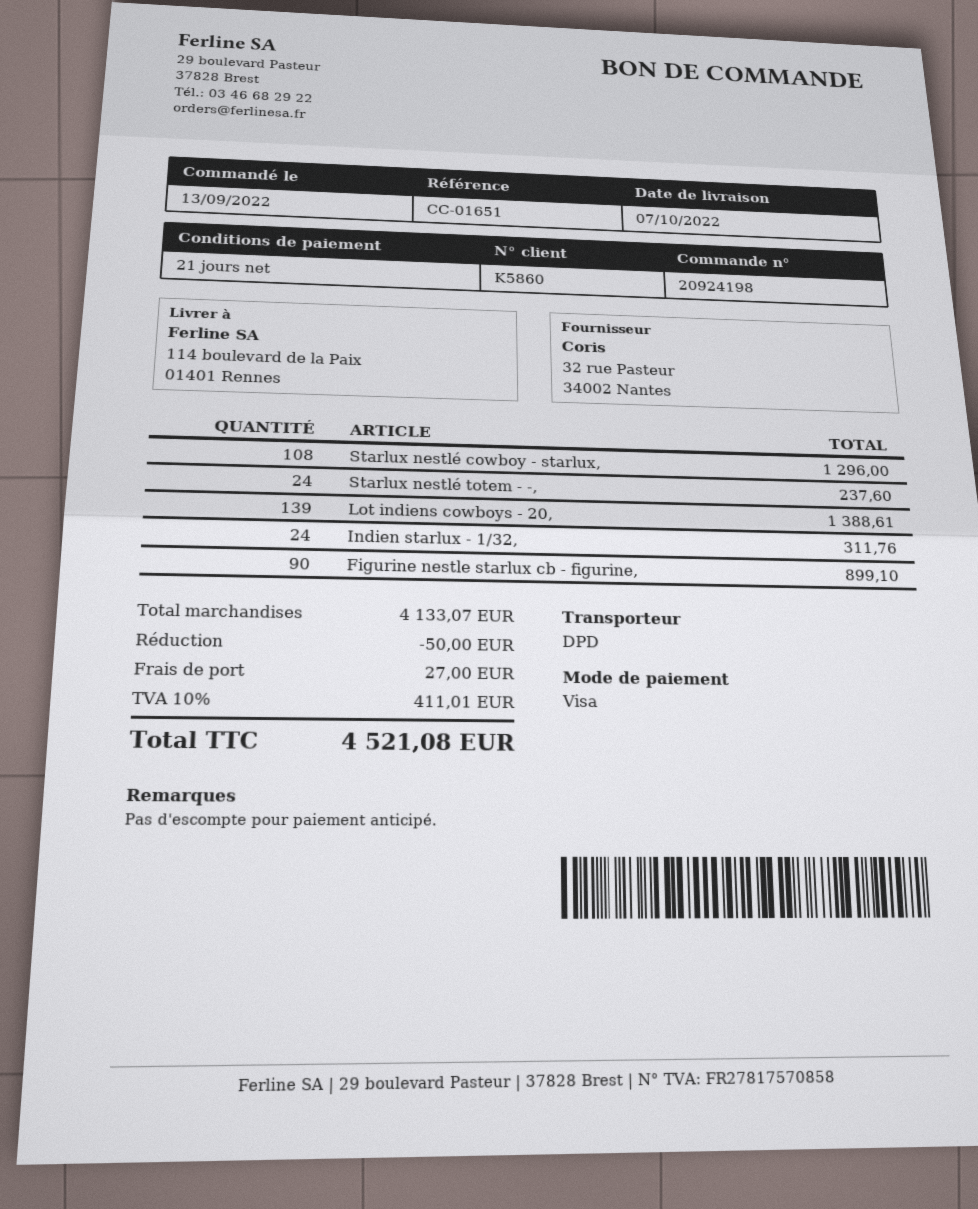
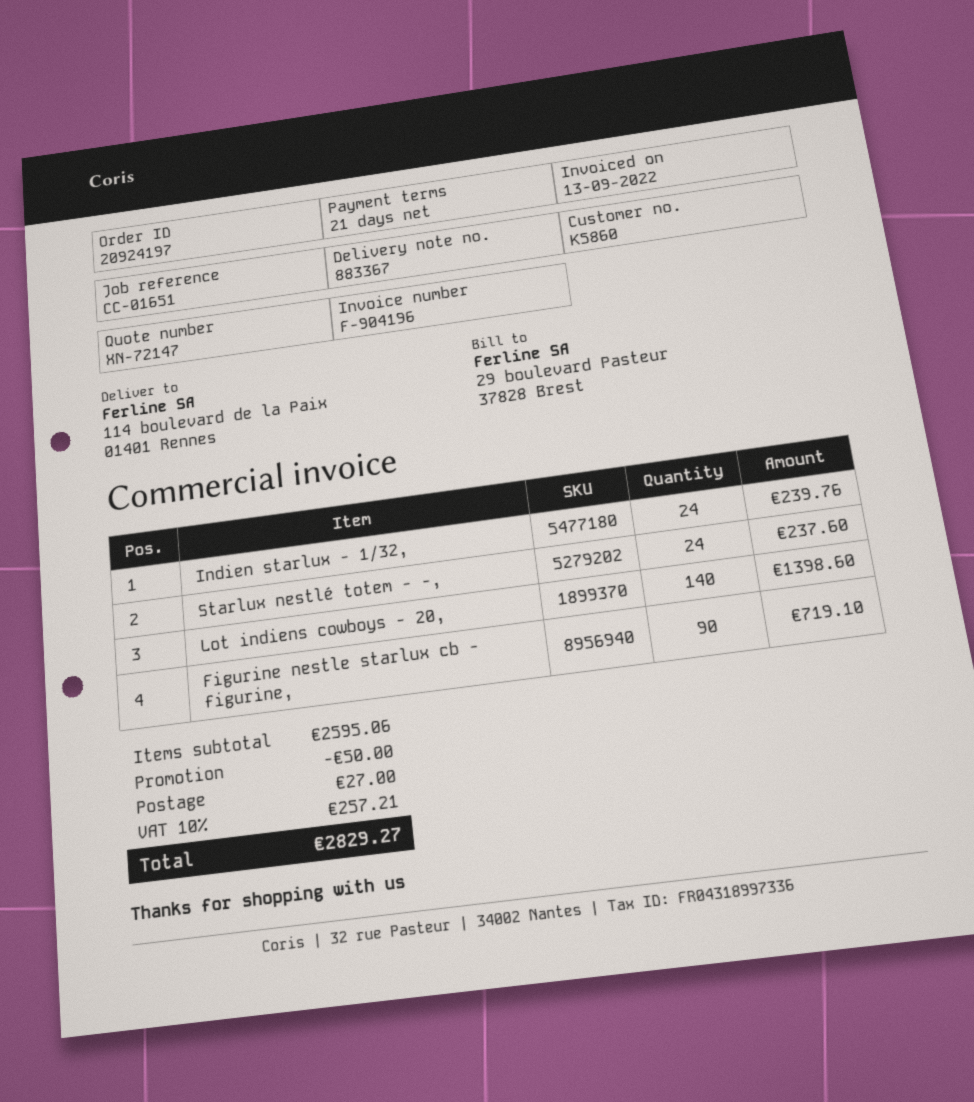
order number: 20924198 -> 20924197
Starlux nestlé cowboy - starlux,: 108 for 1296.00 -> none
Lot indiens cowboys - 20,: 139 for 1388.61 -> 140 for 1398.60
Indien starlux - 1/32,: 24 for 311.76 -> 24 for 239.76
Figurine nestle starlux cb - figurine,: 90 for 899.10 -> 90 for 719.10
subtotal: 4133.07 -> 2595.06
tax: 10% = 411.01 -> 10% = 257.21
total: 4521.08 -> 2829.27

